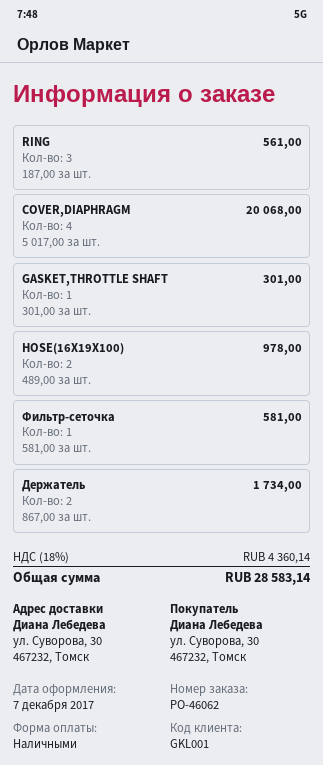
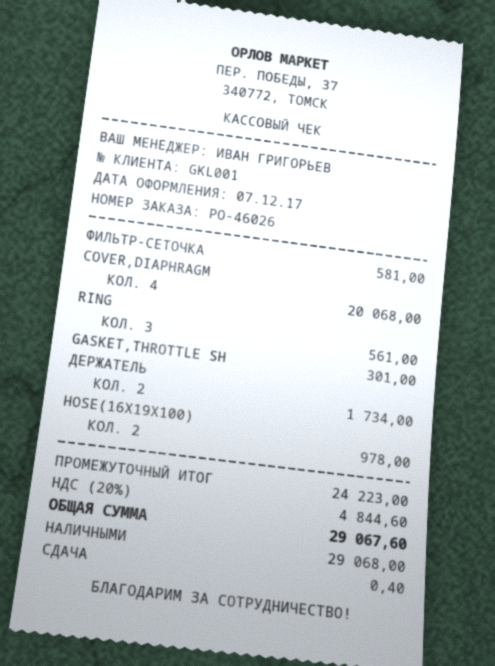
order number: PO-46062 -> PO-46026
tax: 18% = 4360.14 -> 20% = 4844.60
total: 28583.14 -> 29067.60

